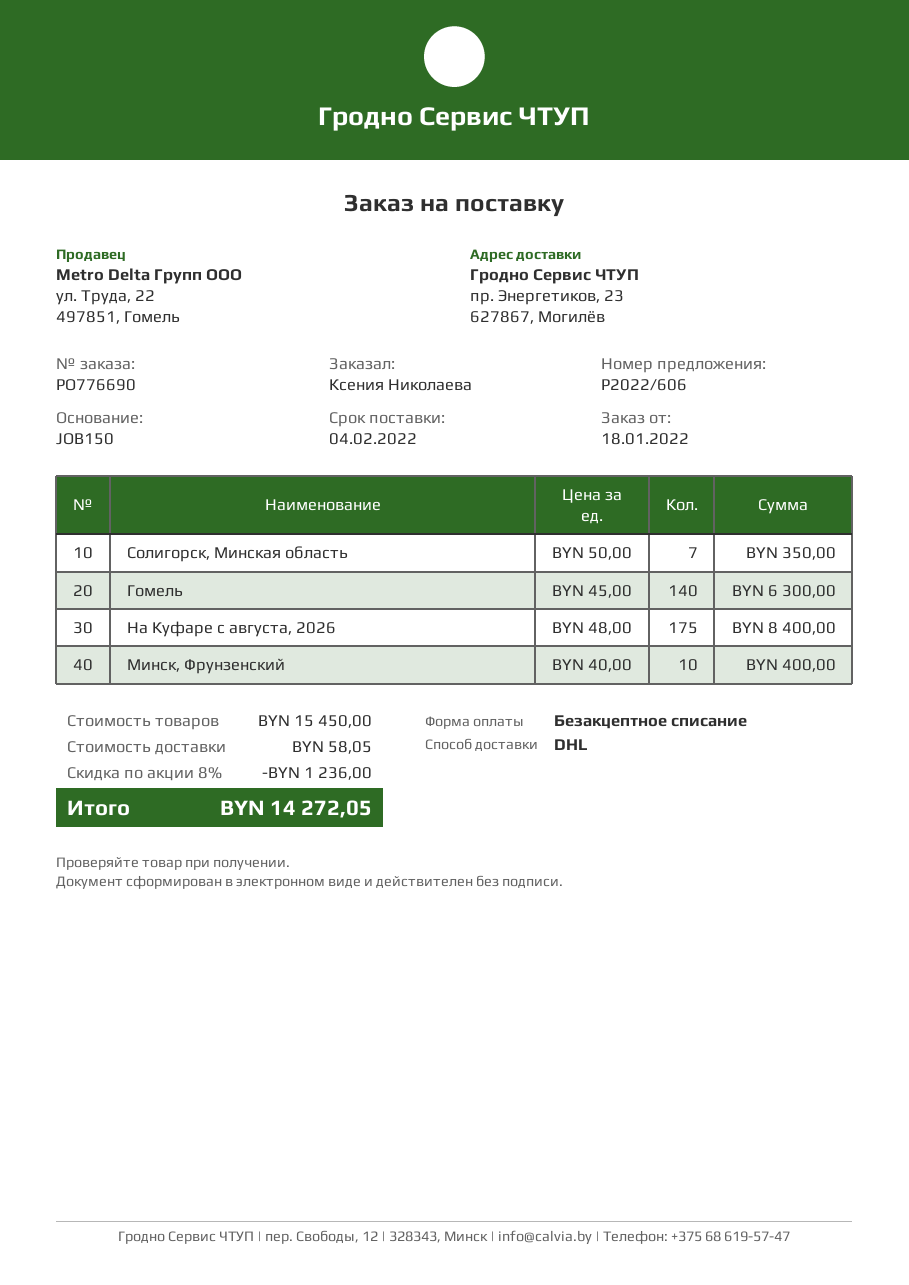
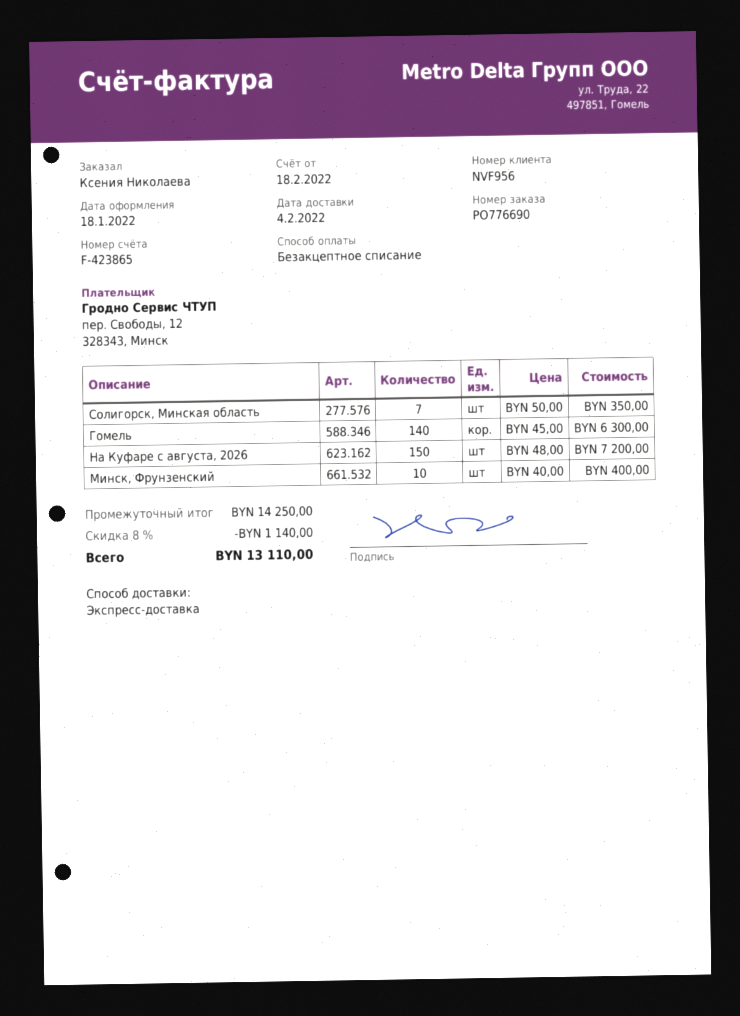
shipping method: DHL -> express
На Куфаре с августа, 2026: 175 x 48.00 = 8400.00 -> 150 x 48.00 = 7200.00
subtotal: 15450.00 -> 14250.00
discount: 8% = 1236.00 -> 8% = 1140.00
shipping: 58.05 -> none
total: 14272.05 -> 13110.00

